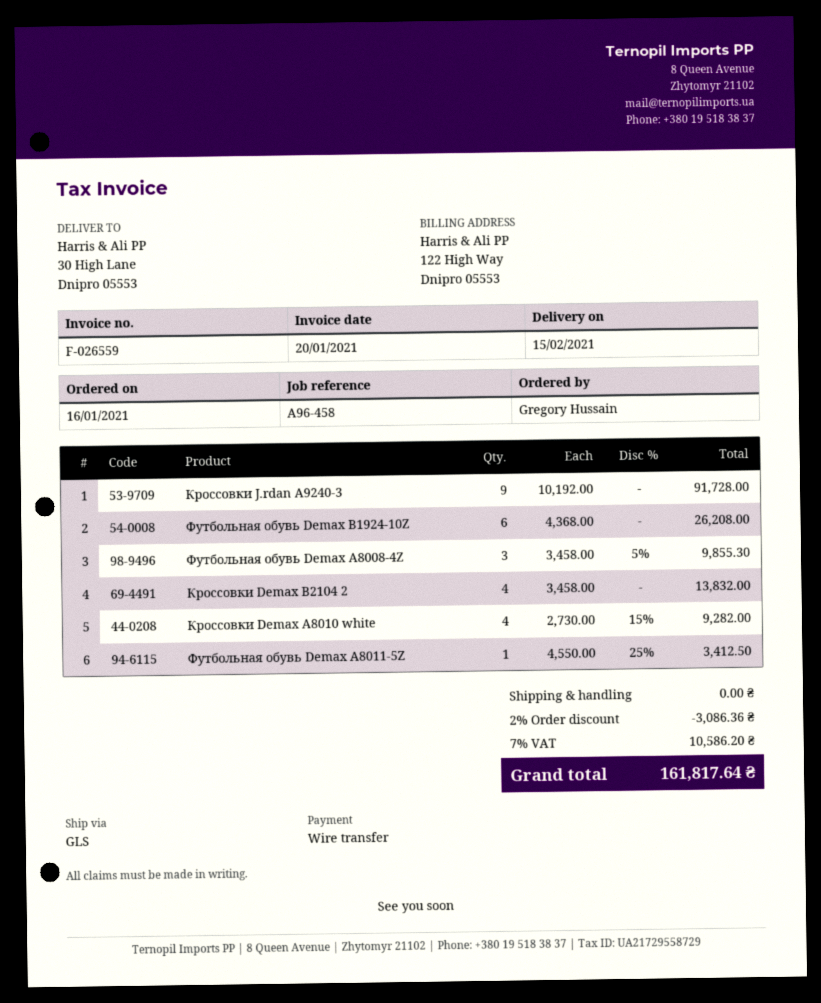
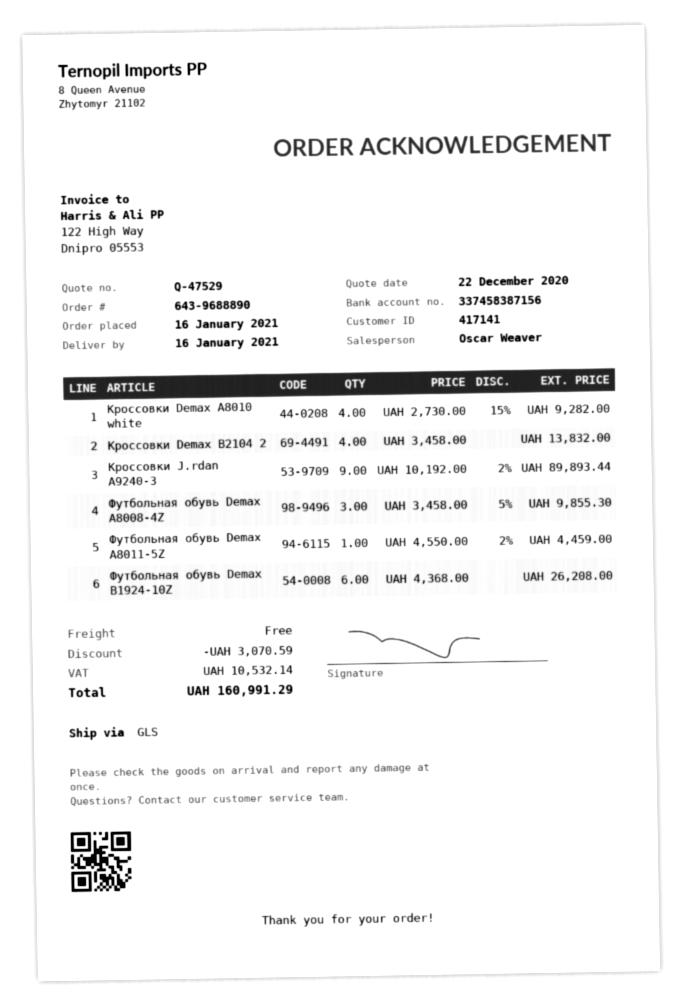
delivery date: 2021-02-15 -> 2021-01-16
Кроссовки J.rdan A9240-3: 9 x 10192.00 = 91728.00 -> 9 x 10192.00 - 2% = 89893.44
Футбольная обувь Demax A8011-5Z: 1 x 4550.00 - 25% = 3412.50 -> 1 x 4550.00 - 2% = 4459.00
discount: 3086.36 -> 3070.59
tax: 10586.20 -> 10532.14
total: 161817.64 -> 160991.29

